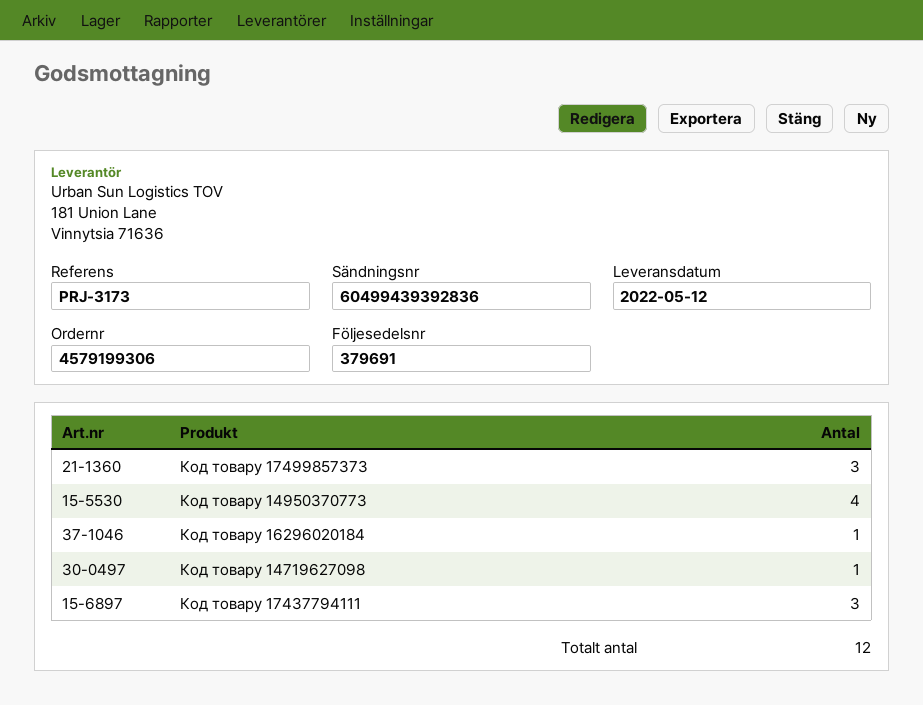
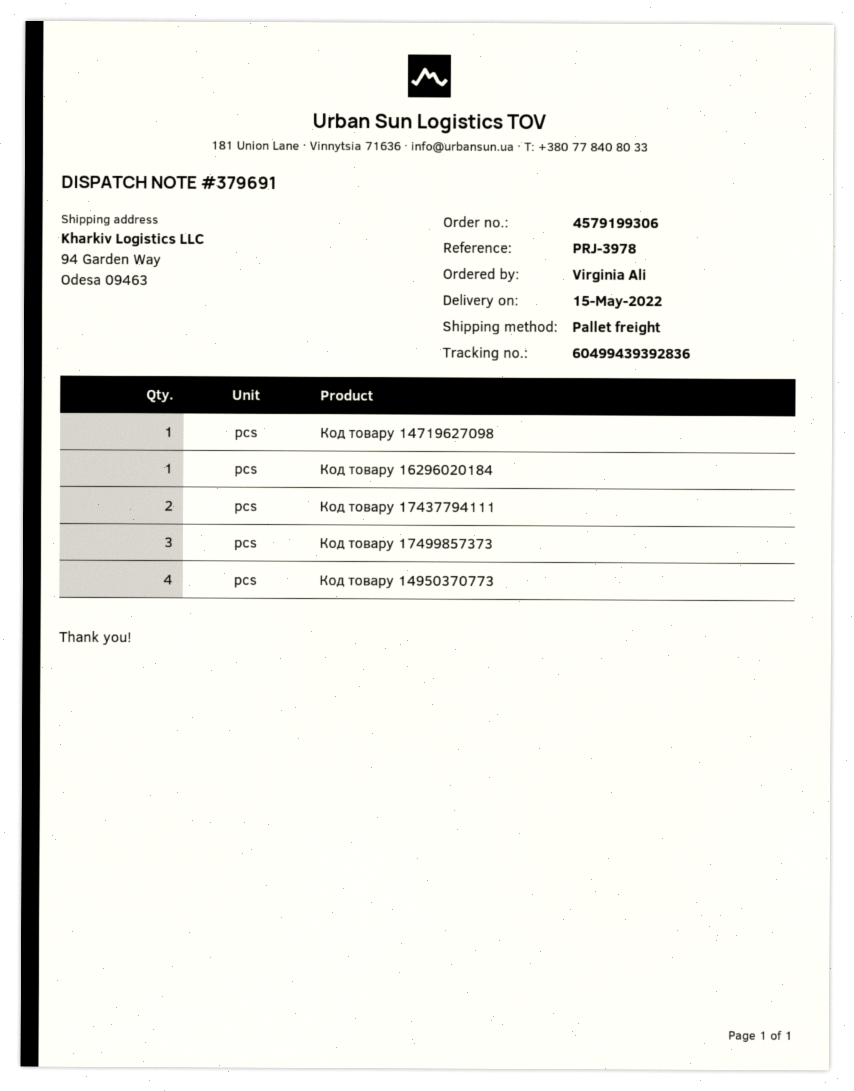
delivery date: 2022-05-12 -> 2022-05-15
reference: PRJ-3173 -> PRJ-3978
Код товару 17437794111: 3 -> 2

